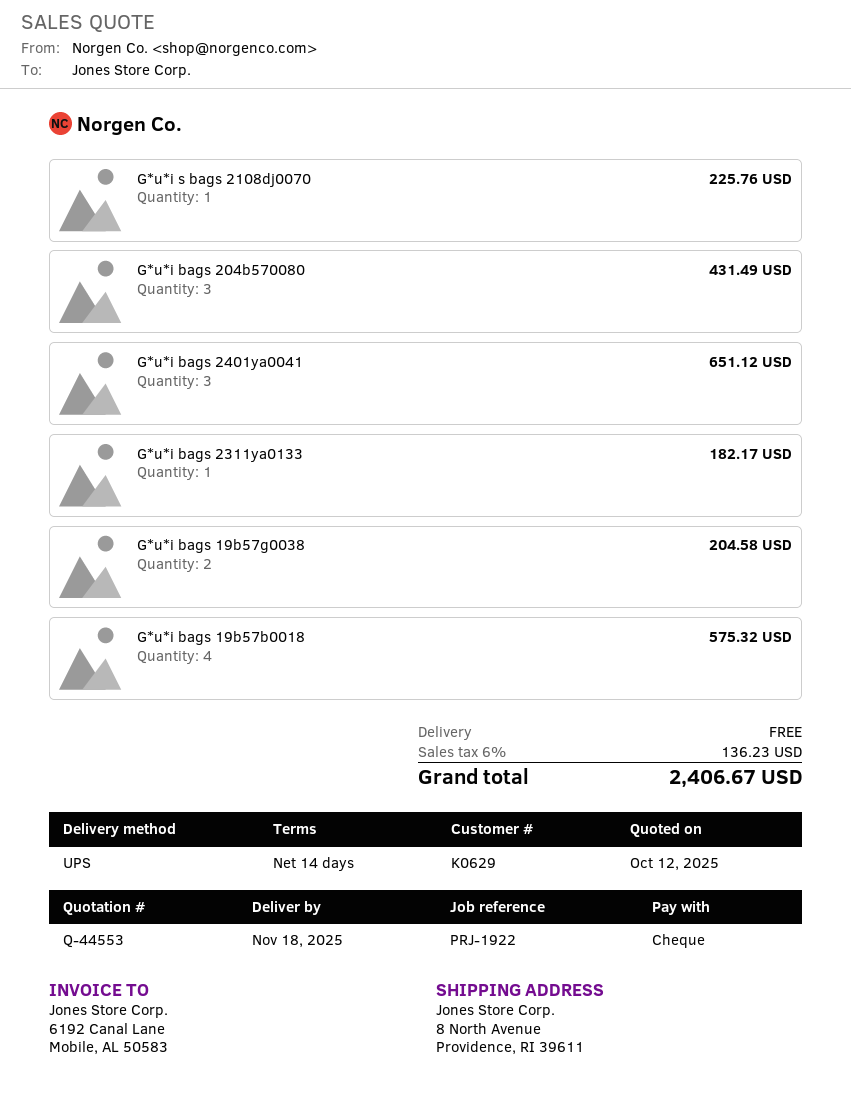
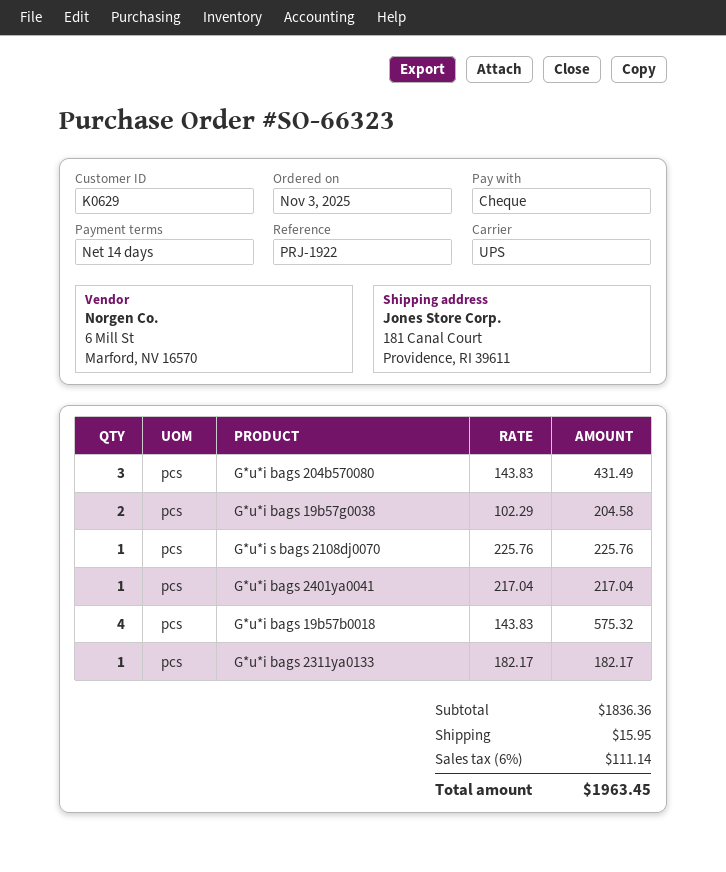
ship to: 8 North Avenue, Providence, RI 39611 -> 181 Canal Court, Providence, RI 39611
G*u*i bags 2401ya0041: 3 for 651.12 -> 1 for 217.04
shipping: 0.00 -> 15.95
tax: 6% = 136.23 -> 6% = 111.14
total: 2406.67 -> 1963.45

